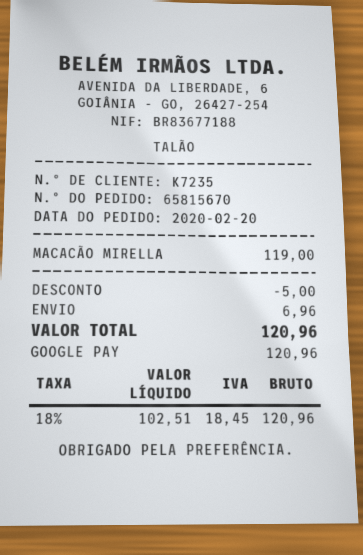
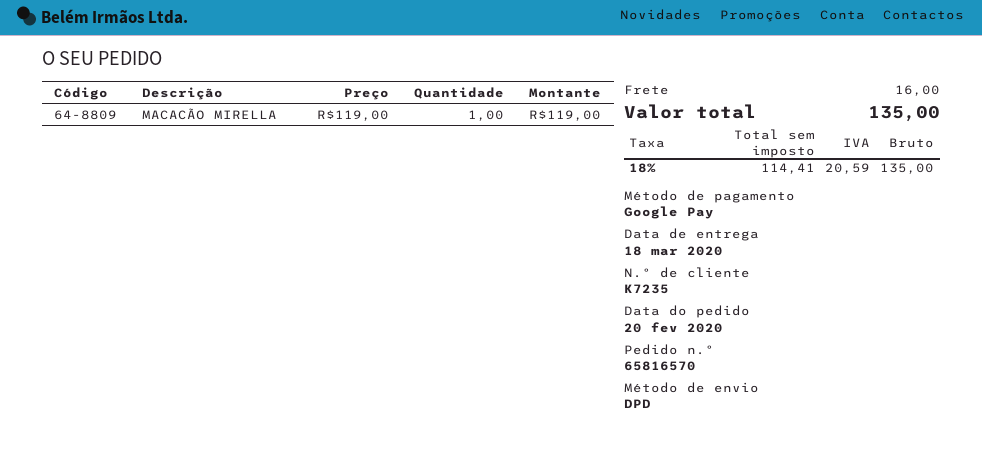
order number: 65815670 -> 65816570
discount: 5.00 -> none
shipping: 6.96 -> 16.00
net: 102.51 -> 114.41
tax: 18% = 18.45 -> 18% = 20.59
total: 120.96 -> 135.00

